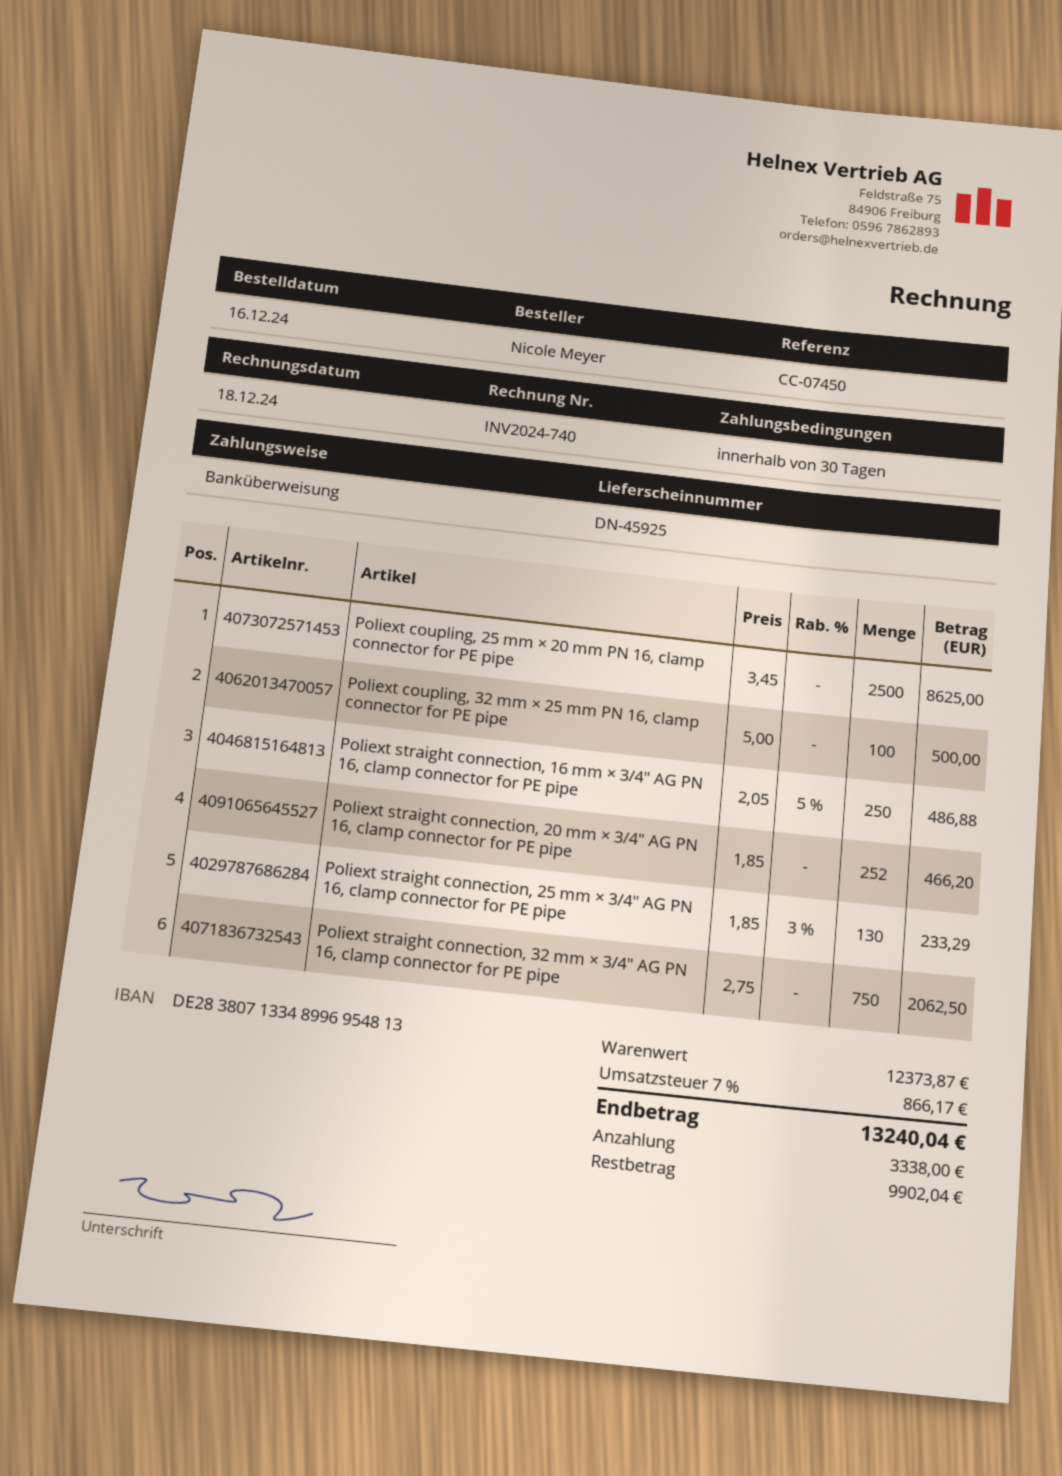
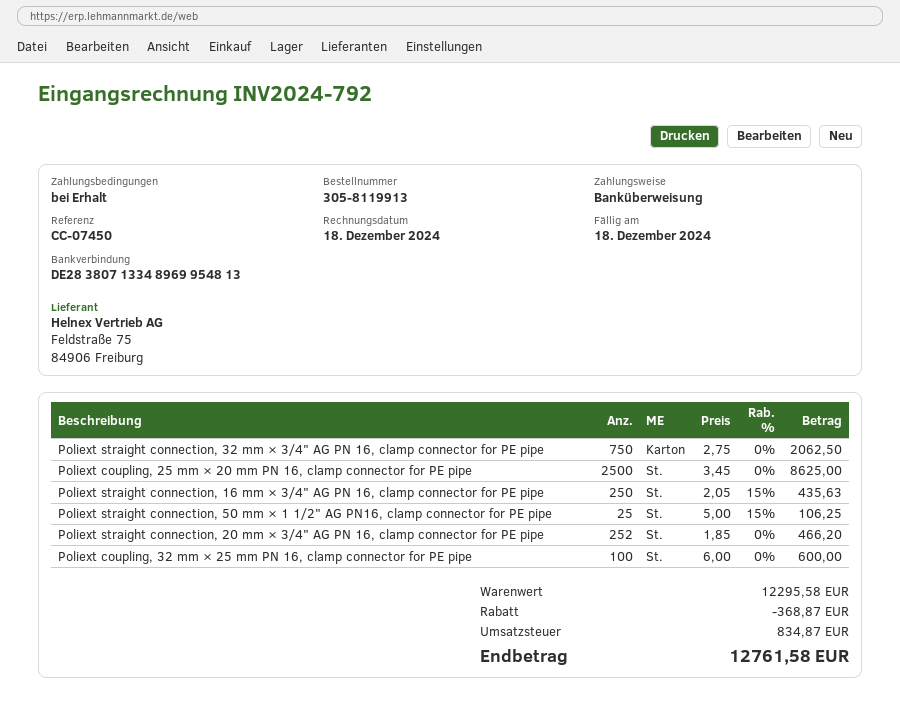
invoice number: INV2024-740 -> INV2024-792
payment terms: 30 days -> on receipt
bank account: DE28380713348996954813 -> DE28380713348969954813
Poliext coupling, 32 mm × 25 mm PN 16, clamp connector for PE pipe: 100 x 5.00 = 500.00 -> 100 x 6.00 = 600.00
Poliext straight connection, 16 mm × 3/4" AG PN 16, clamp connector for PE pipe: 250 x 2.05 - 5% = 486.88 -> 250 x 2.05 - 15% = 435.63
Poliext straight connection, 25 mm × 3/4" AG PN 16, clamp connector for PE pipe: 130 x 1.85 - 3% = 233.29 -> none
Poliext straight connection, 50 mm × 1 1/2" AG PN16, clamp connector for PE pipe: none -> 25 x 5.00 - 15% = 106.25
subtotal: 12373.87 -> 12295.58
discount: none -> 368.87
tax: 866.17 -> 834.87
total: 13240.04 -> 12761.58

